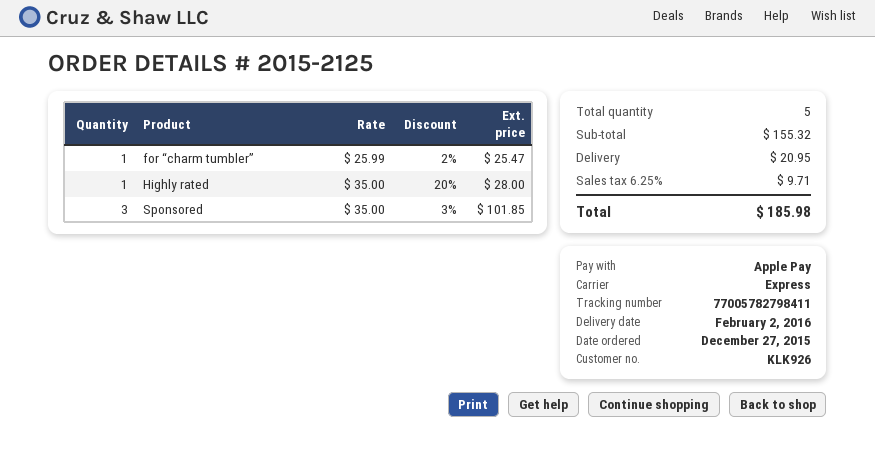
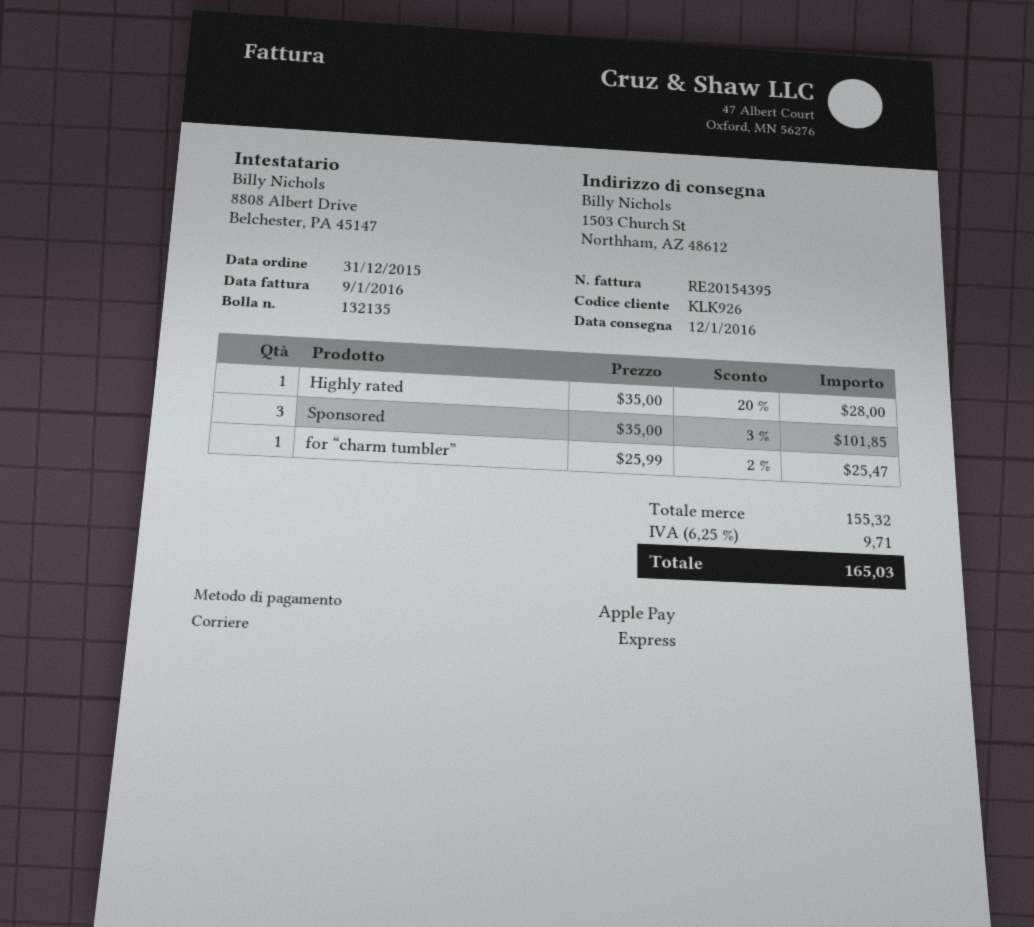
order date: 2015-12-27 -> 2015-12-31
delivery date: 2016-02-02 -> 2016-01-12
shipping: 20.95 -> none
total: 185.98 -> 165.03

